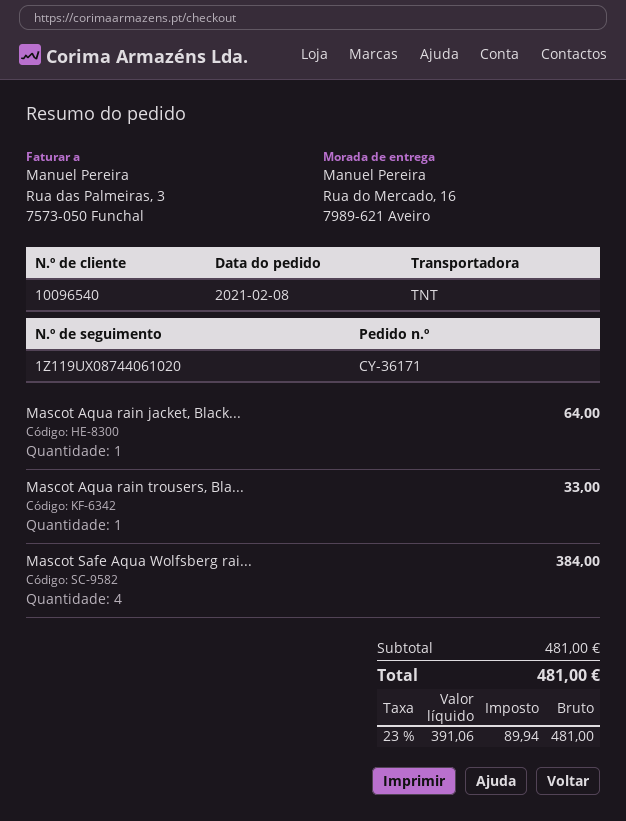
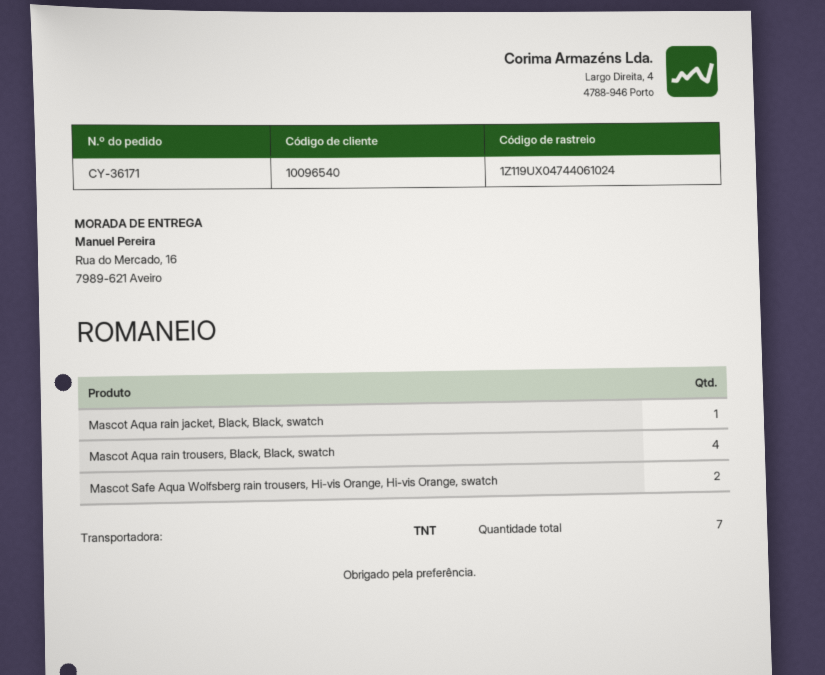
tracking number: 1Z119UX08744061020 -> 1Z119UX04744061024
Mascot Aqua rain trousers, Bla...: 1 -> 4
Mascot Safe Aqua Wolfsberg rai...: 4 -> 2

